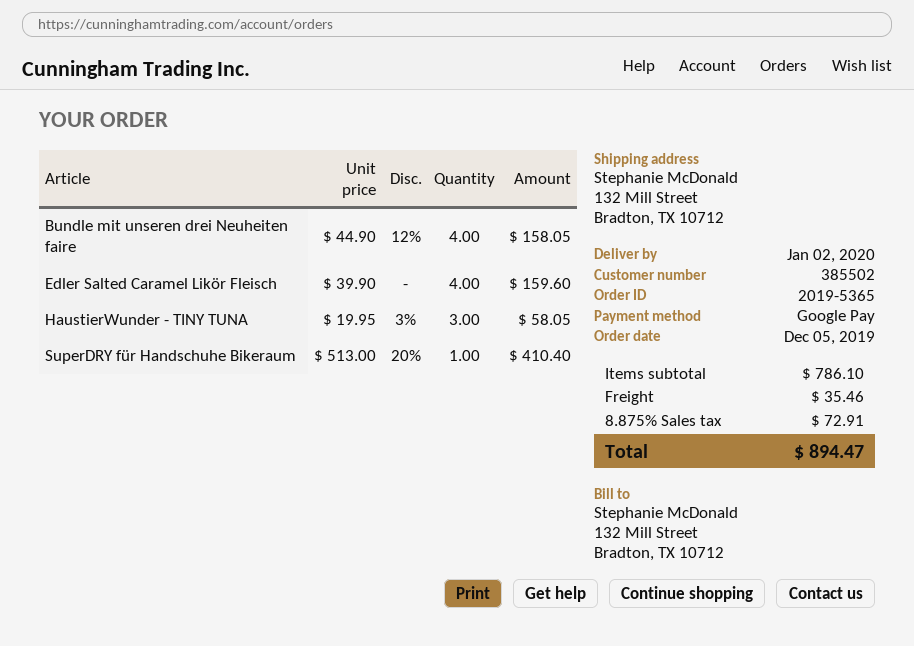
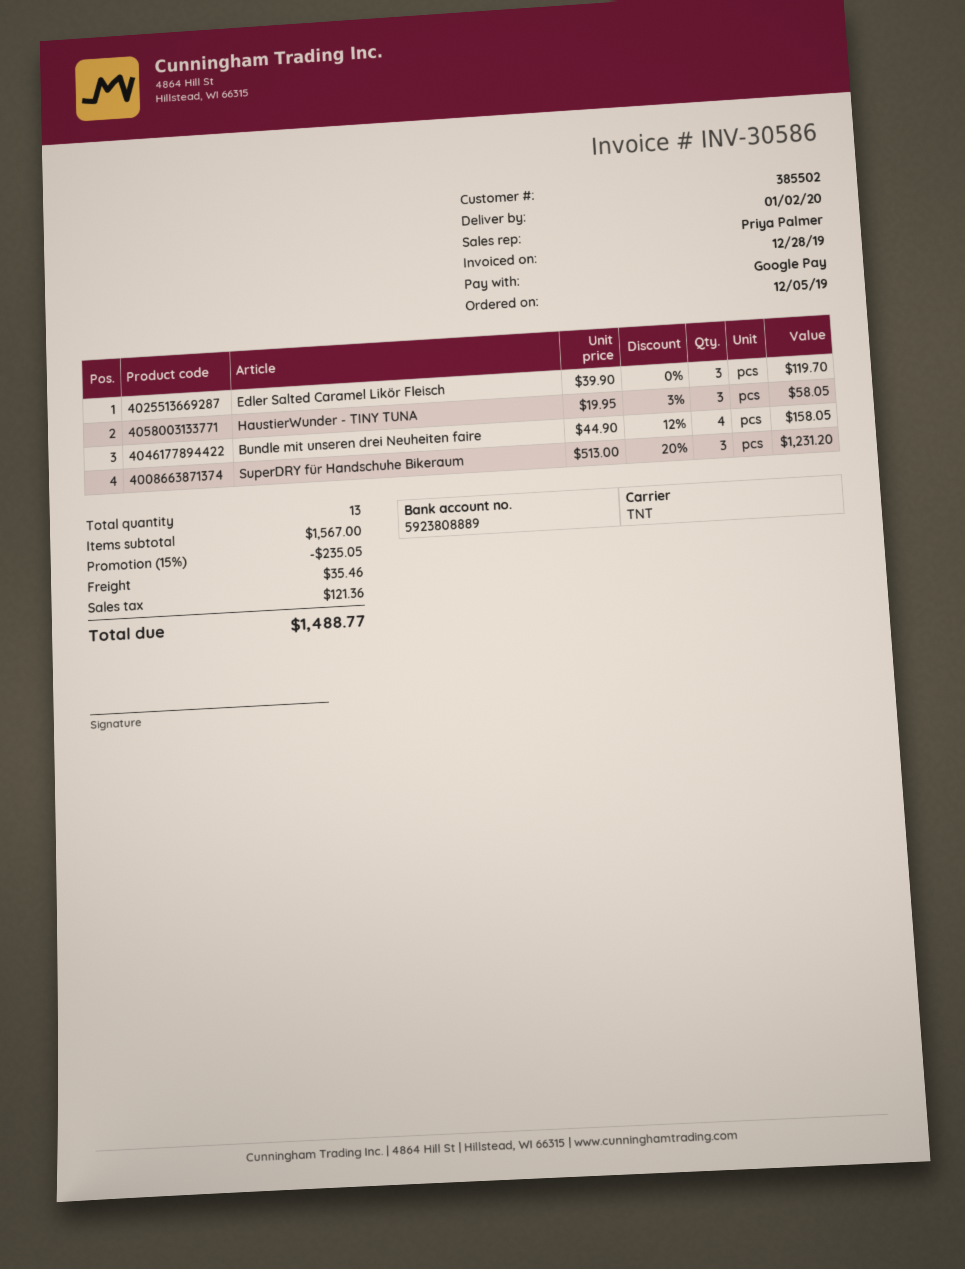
Edler Salted Caramel Likör Fleisch: 4 x 39.90 = 159.60 -> 3 x 39.90 = 119.70
SuperDRY für Handschuhe Bikeraum: 1 x 513.00 - 20% = 410.40 -> 3 x 513.00 - 20% = 1231.20
subtotal: 786.10 -> 1567.00
discount: none -> 15% = 235.05
tax: 72.91 -> 121.36
total: 894.47 -> 1488.77

